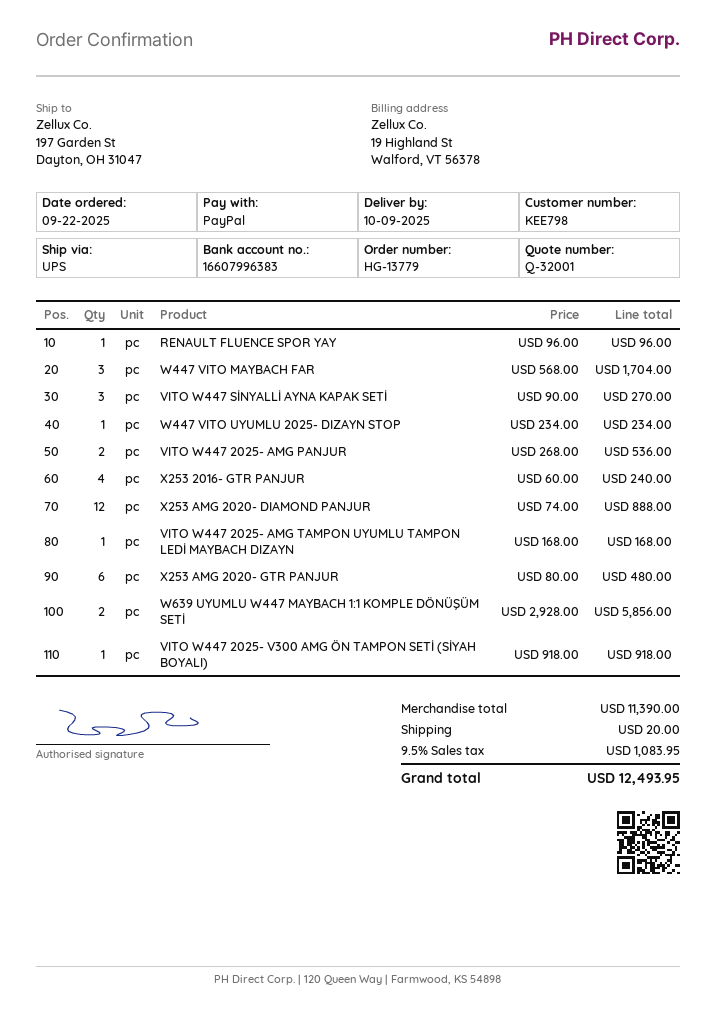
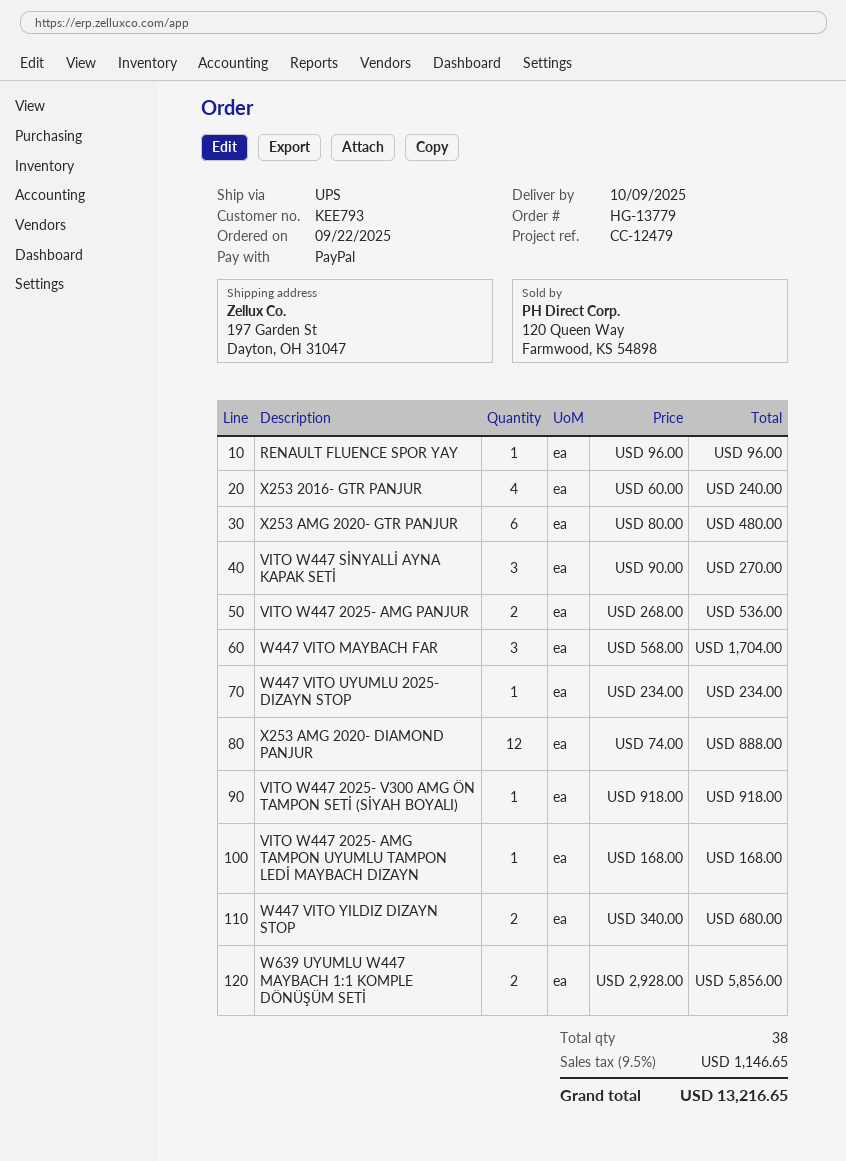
customer number: KEE798 -> KEE793
W447 VITO YILDIZ DIZAYN STOP: none -> 2 x 340.00 = 680.00
shipping: 20.00 -> none
tax: 9.5% = 1083.95 -> 9.5% = 1146.65
total: 12493.95 -> 13216.65

